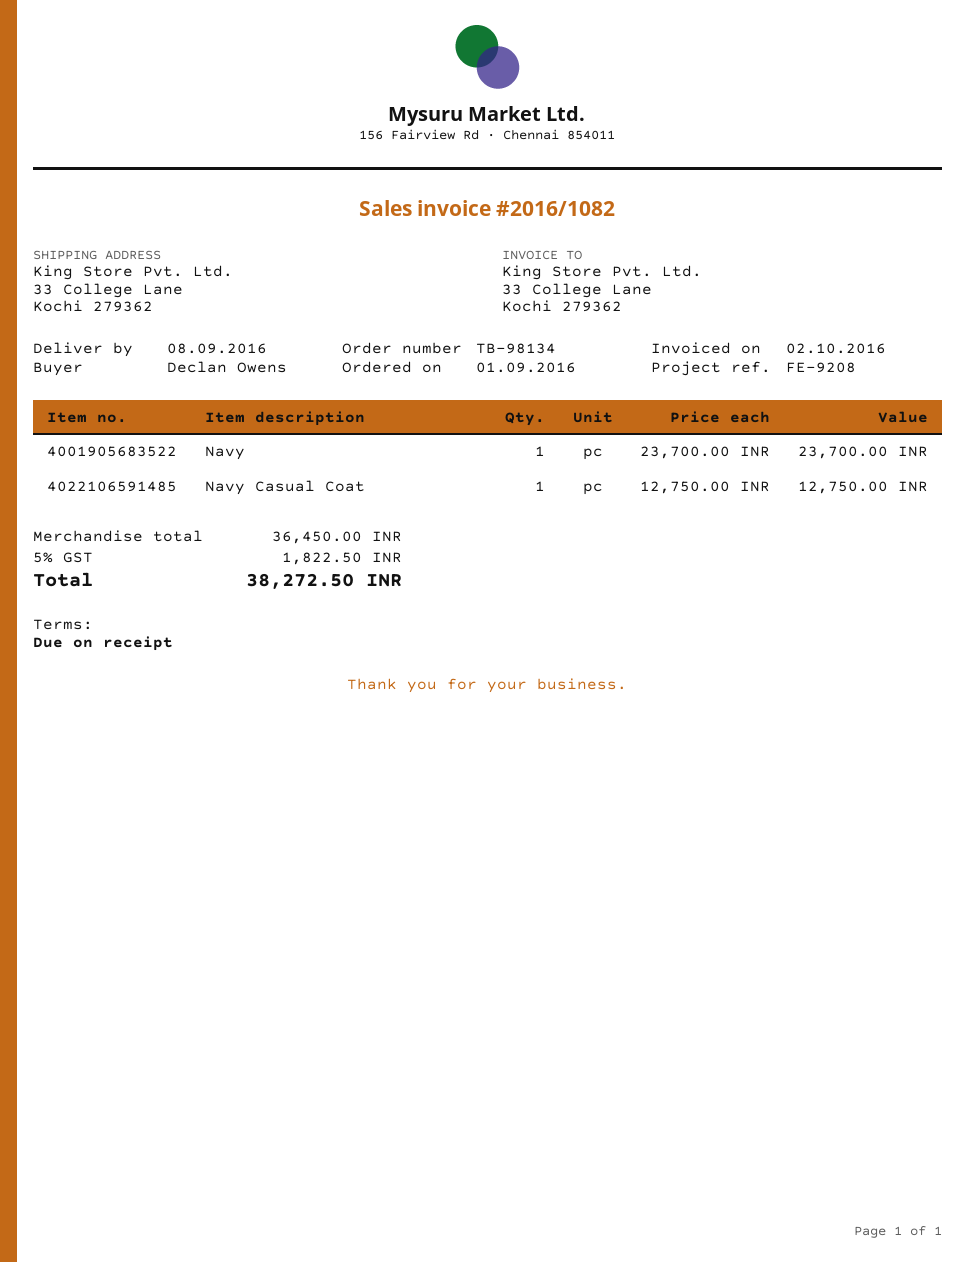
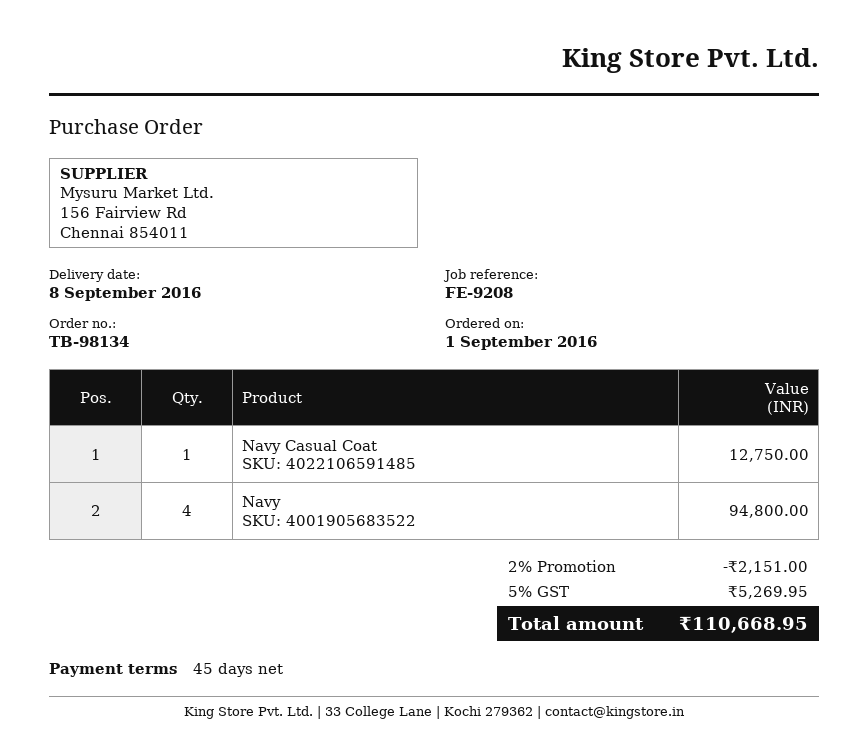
payment terms: on receipt -> 45 days
Navy: 1 for 23700.00 -> 4 for 94800.00
discount: none -> 2% = 2151.00
tax: 5% = 1822.50 -> 5% = 5269.95
total: 38272.50 -> 110668.95

